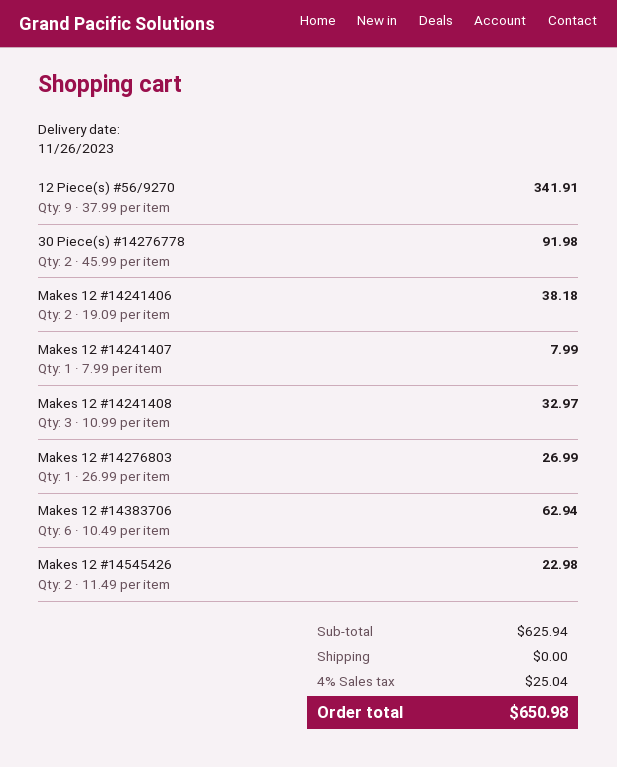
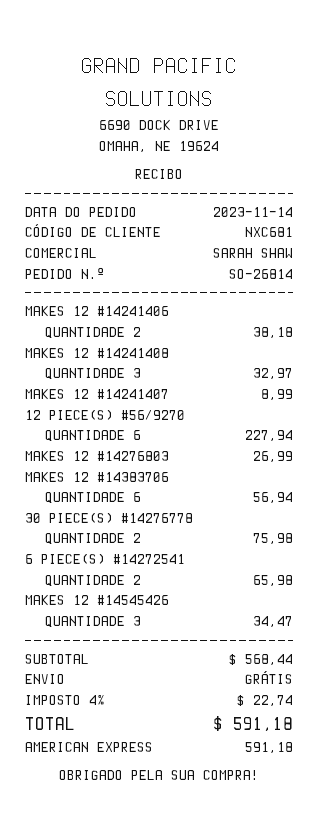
12 Piece(s) #56/9270: 9 for 341.91 -> 6 for 227.94
30 Piece(s) #14276778: 2 for 91.98 -> 2 for 75.98
Makes 12 #14241407: 1 for 7.99 -> 1 for 8.99
Makes 12 #14383706: 6 for 62.94 -> 6 for 56.94
Makes 12 #14545426: 2 for 22.98 -> 3 for 34.47
6 PIECE(S) #14272541: none -> 2 for 65.98
subtotal: 625.94 -> 568.44
tax: 4% = 25.04 -> 4% = 22.74
total: 650.98 -> 591.18

